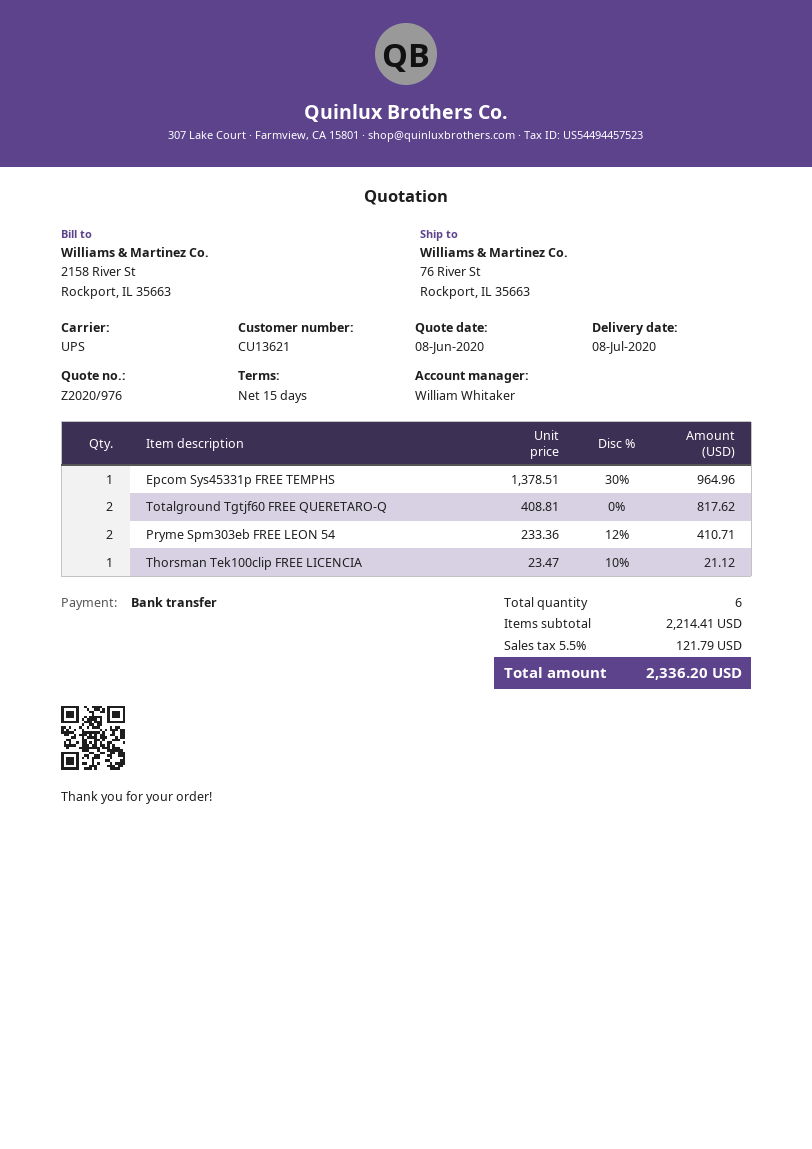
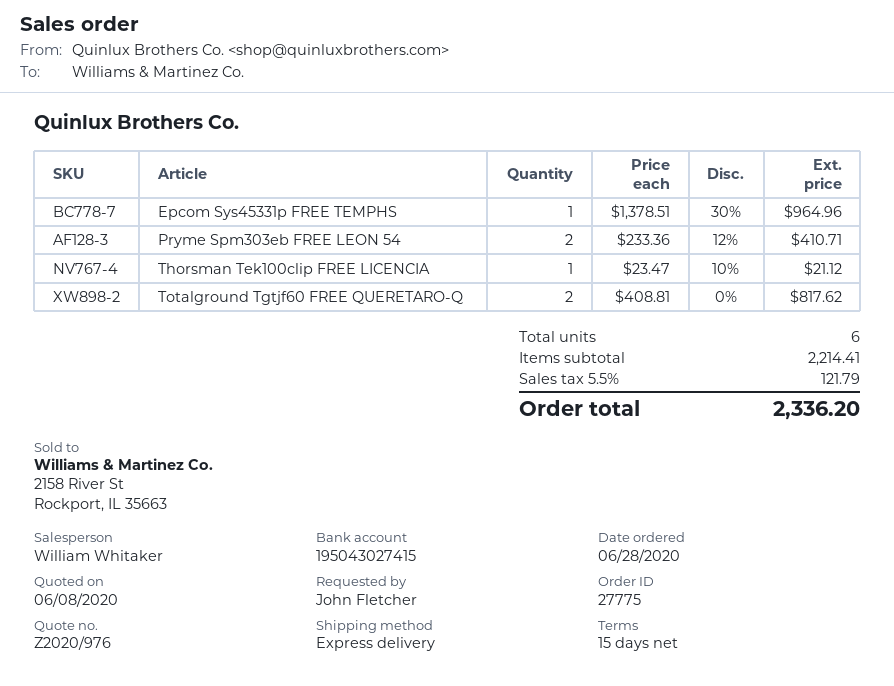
shipping method: UPS -> express

